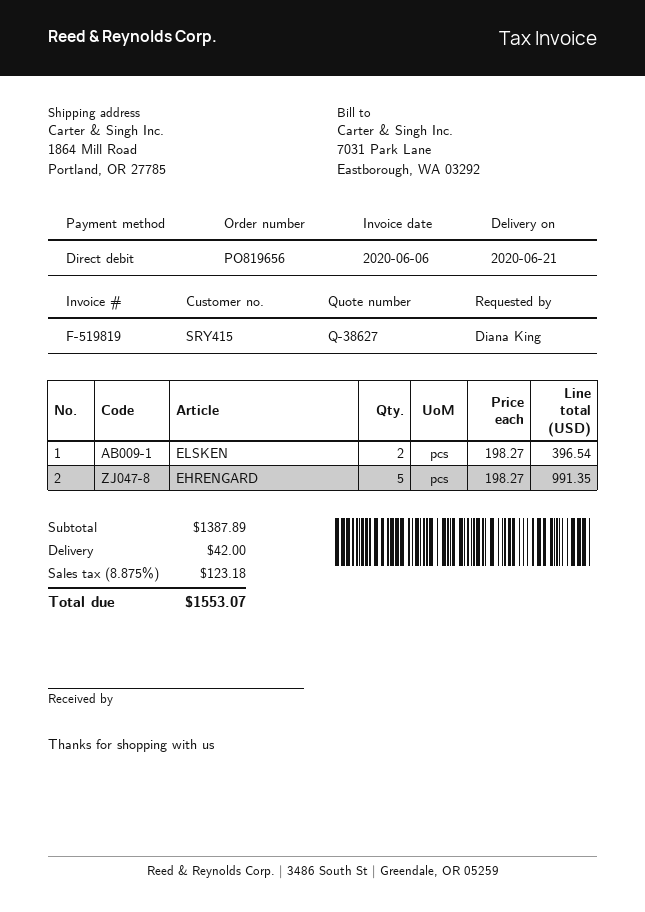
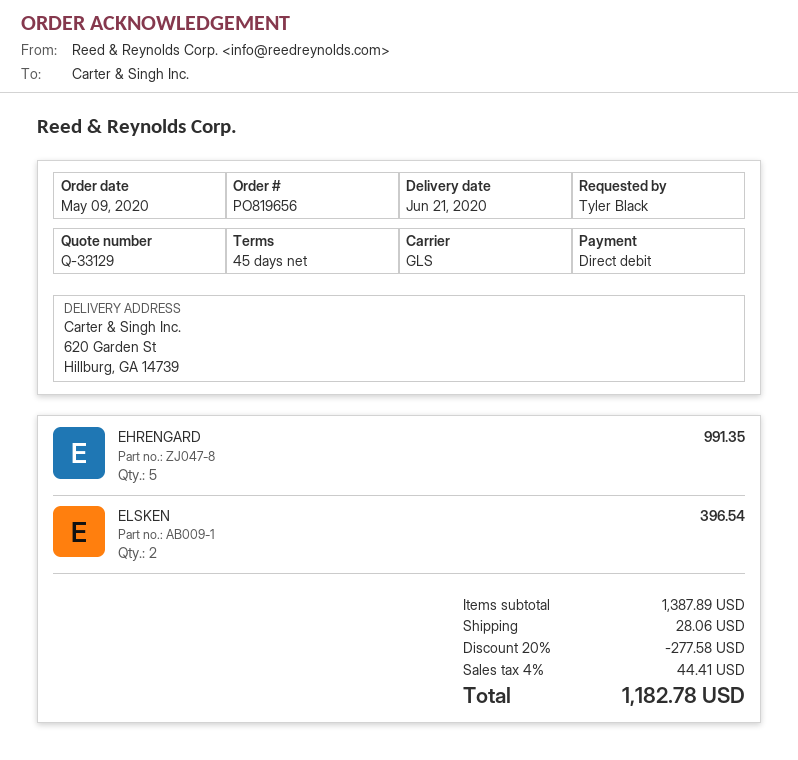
quote number: Q-38627 -> Q-33129
ordered by: Diana King -> Tyler Black
ship to: 1864 Mill Road, Portland, OR 27785 -> 620 Garden St, Hillburg, GA 14739
discount: none -> 20% = 277.58
shipping: 42.00 -> 28.06
tax: 8.875% = 123.18 -> 4% = 44.41
total: 1553.07 -> 1182.78

